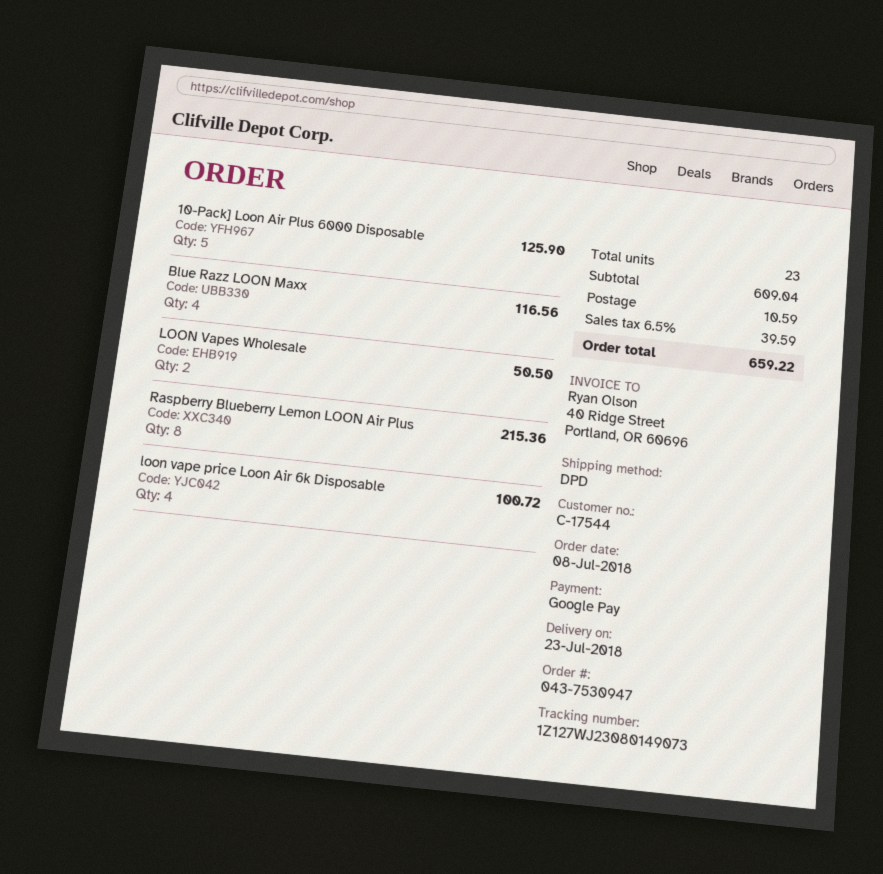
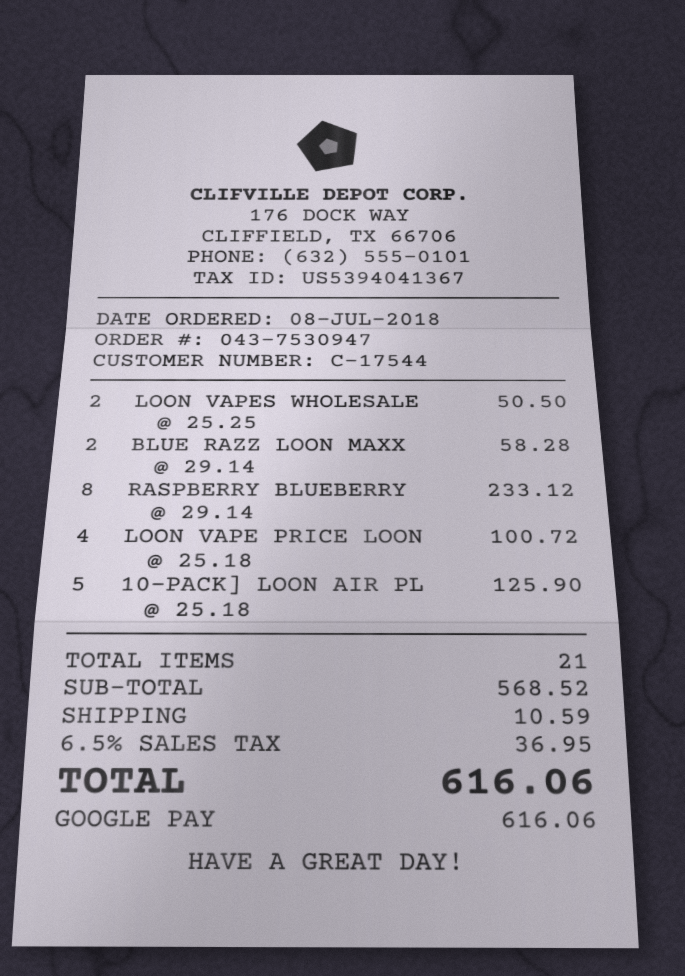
Blue Razz LOON Maxx: 4 for 116.56 -> 2 for 58.28
Raspberry Blueberry Lemon LOON Air Plus: 8 for 215.36 -> 8 for 233.12
total quantity: 23 -> 21
subtotal: 609.04 -> 568.52
tax: 6.5% = 39.59 -> 6.5% = 36.95
total: 659.22 -> 616.06

